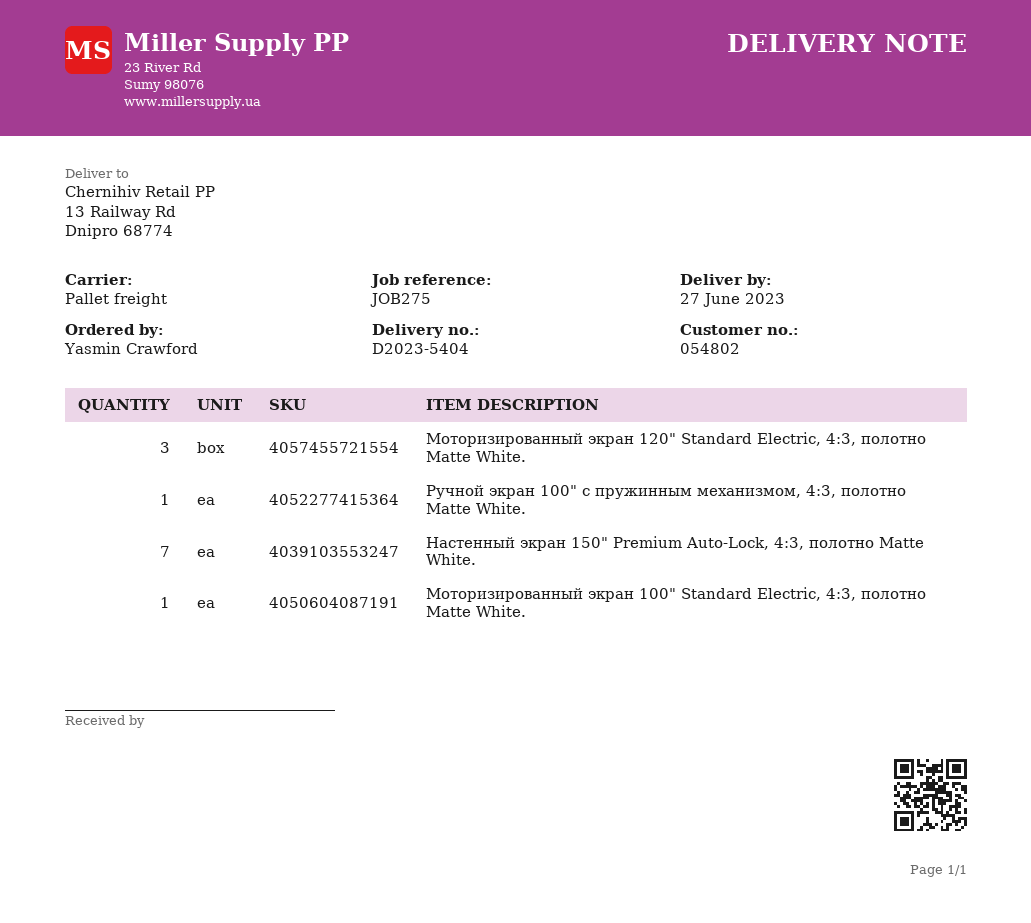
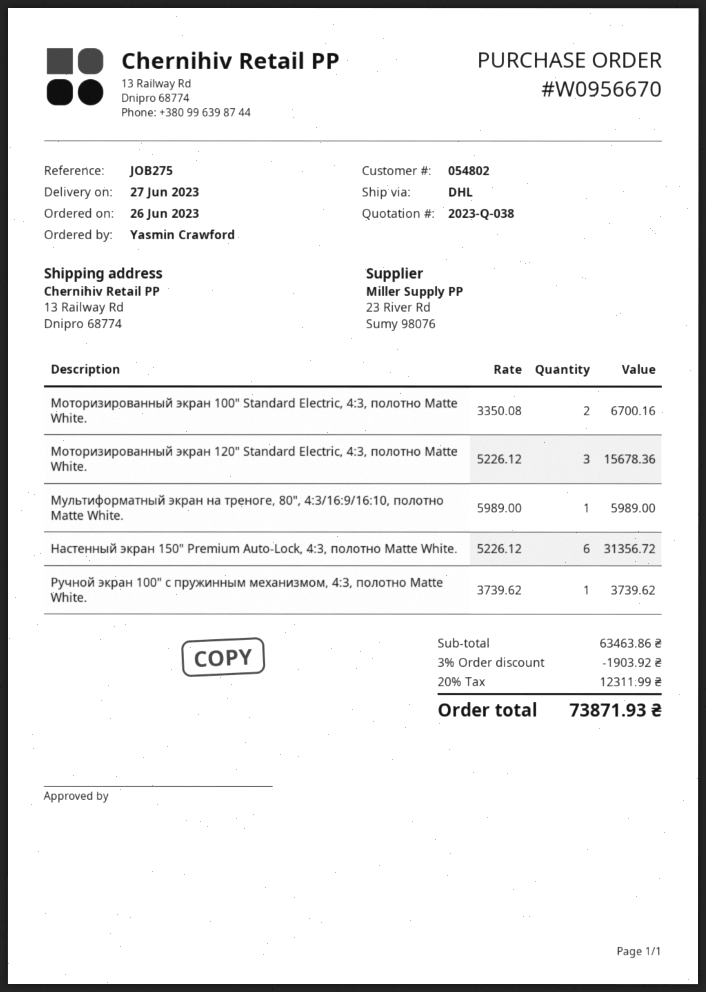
shipping method: pallet freight -> DHL
Настенный экран 150" Premium Auto-Lock, 4:3, полотно Matte White.: 7 -> 6
Моторизированный экран 100" Standard Electric, 4:3, полотно Matte White.: 1 -> 2
Мультиформатный экран на треноге, 80", 4:3/16:9/16:10, полотно Matte White.: none -> 1

